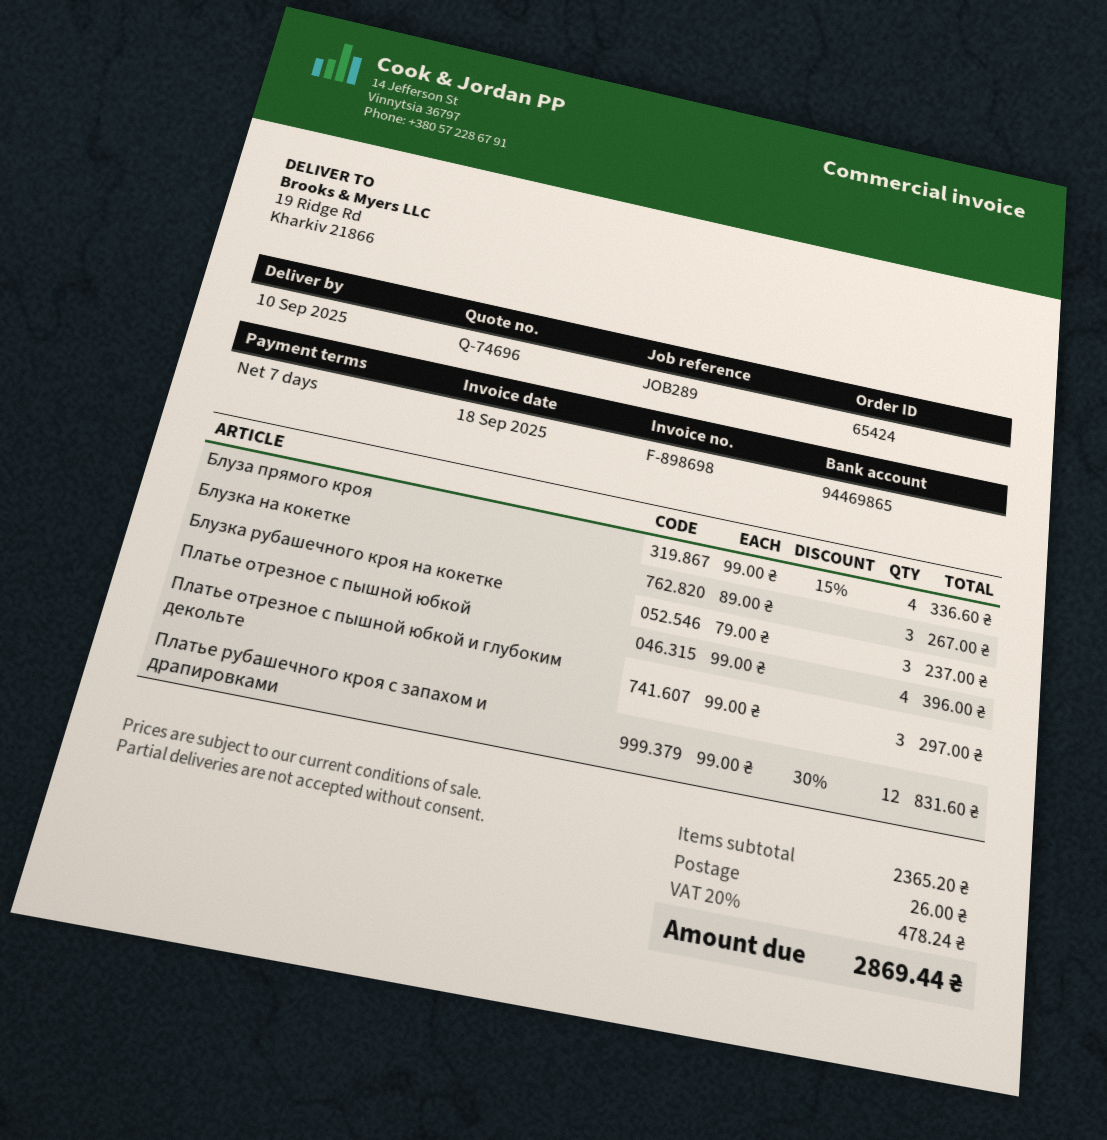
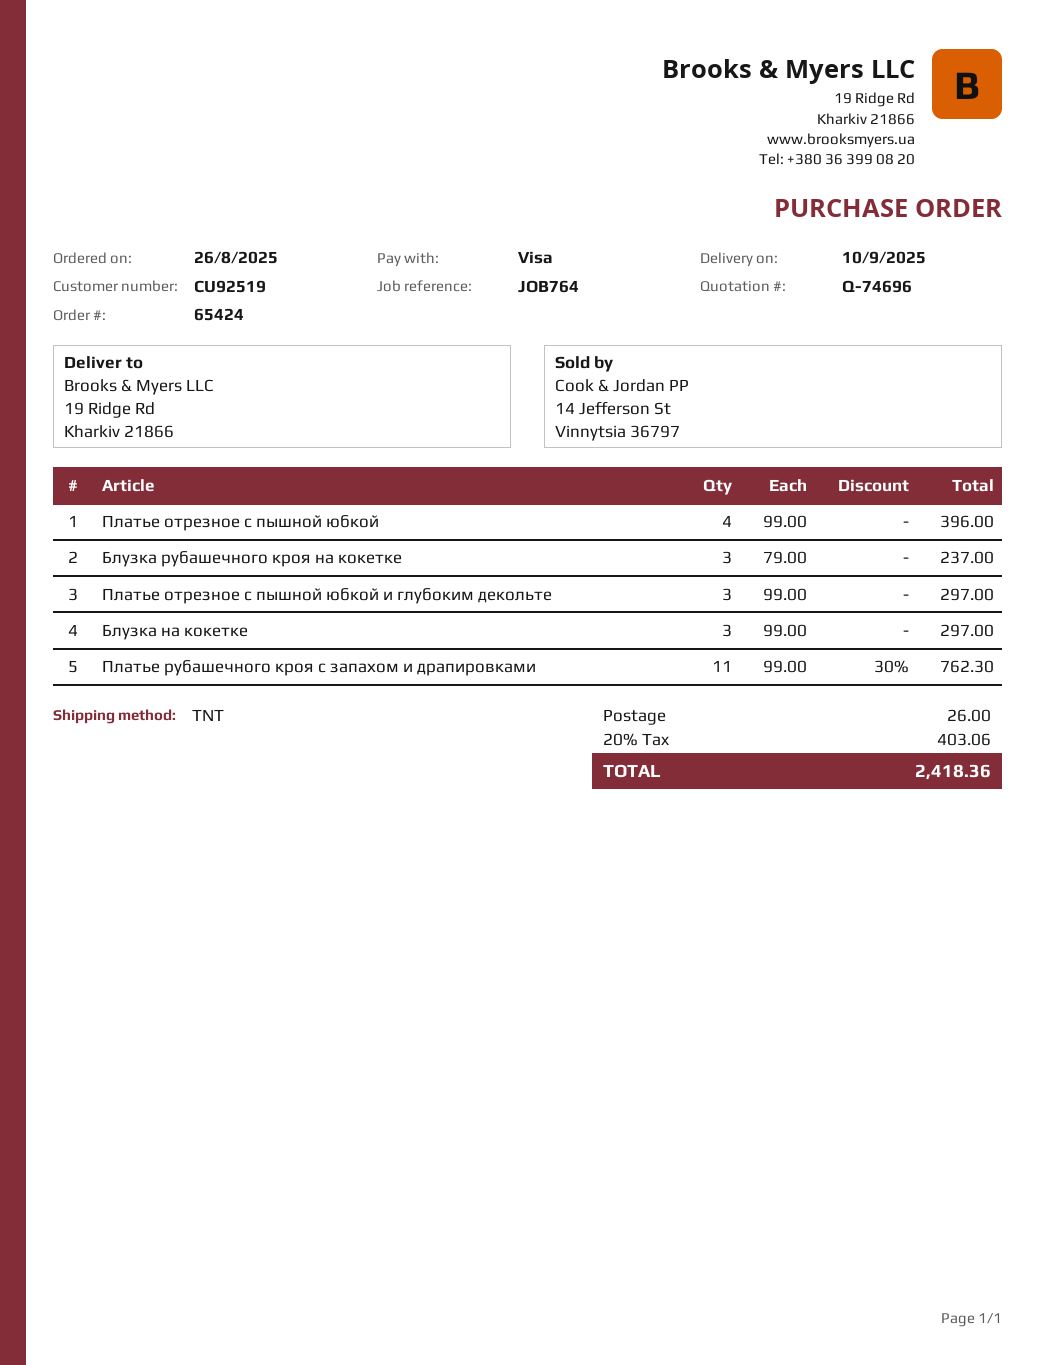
reference: JOB289 -> JOB764
Блуза прямого кроя: 4 x 99.00 - 15% = 336.60 -> none
Блузка на кокетке: 3 x 89.00 = 267.00 -> 3 x 99.00 = 297.00
Платье рубашечного кроя с запахом и драпировками: 12 x 99.00 - 30% = 831.60 -> 11 x 99.00 - 30% = 762.30
tax: 20% = 478.24 -> 20% = 403.06
total: 2869.44 -> 2418.36

